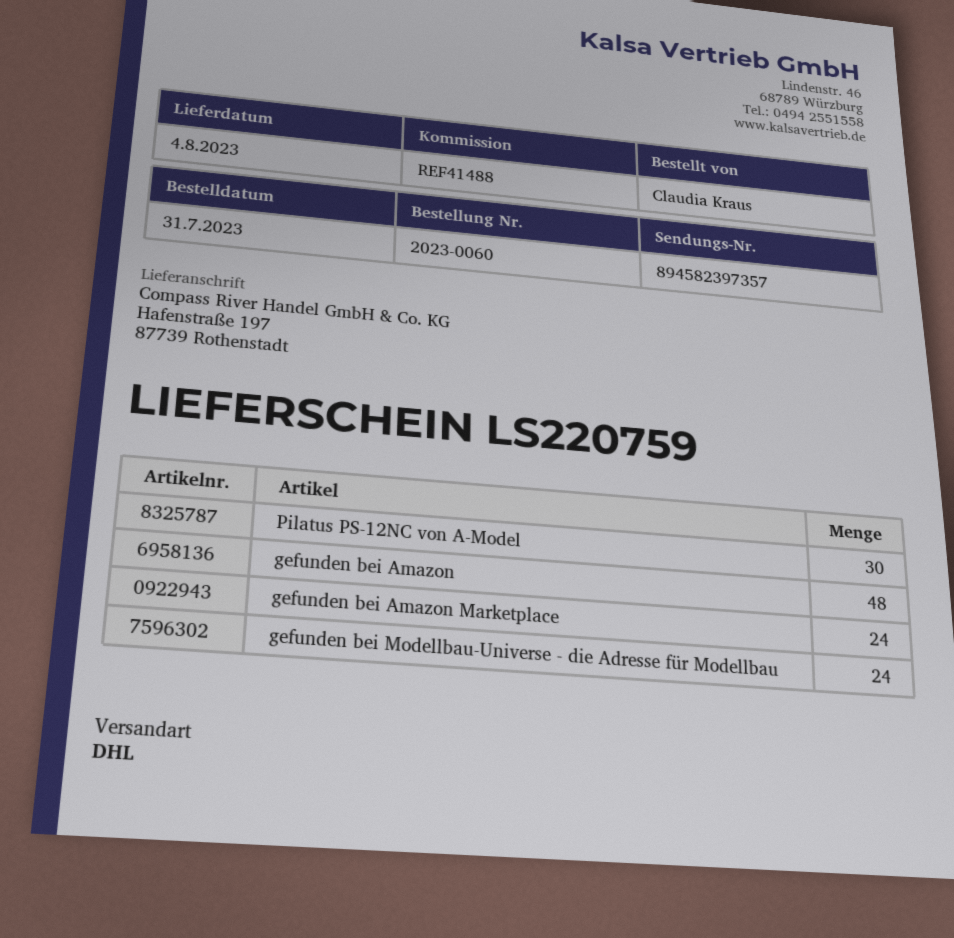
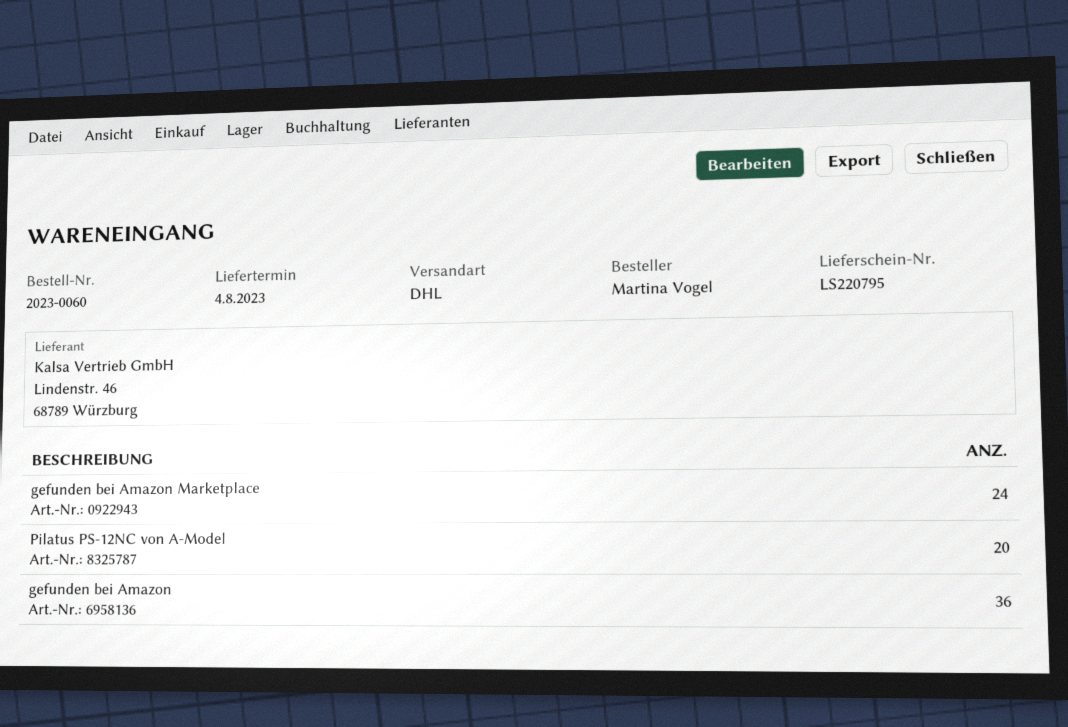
delivery note number: LS220759 -> LS220795
ordered by: Claudia Kraus -> Martina Vogel
Pilatus PS-12NC von A-Model: 30 -> 20
gefunden bei Amazon: 48 -> 36
gefunden bei Modellbau-Universe - die Adresse für Modellbau: 24 -> none

